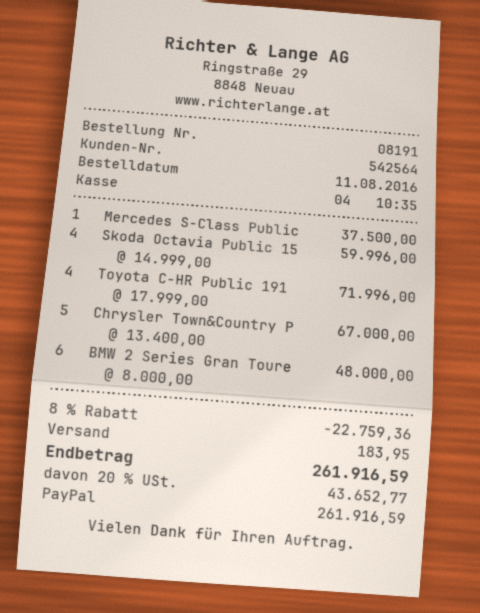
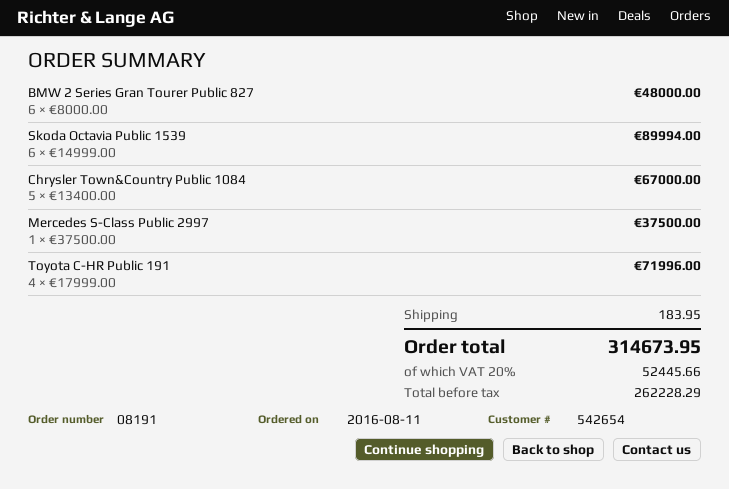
customer number: 542564 -> 542654
Skoda Octavia Public 15: 4 x 14999.00 = 59996.00 -> 6 x 14999.00 = 89994.00
discount: 8% = 22759.36 -> none
tax: 20% = 43652.77 -> 20% = 52445.66
total: 261916.59 -> 314673.95

